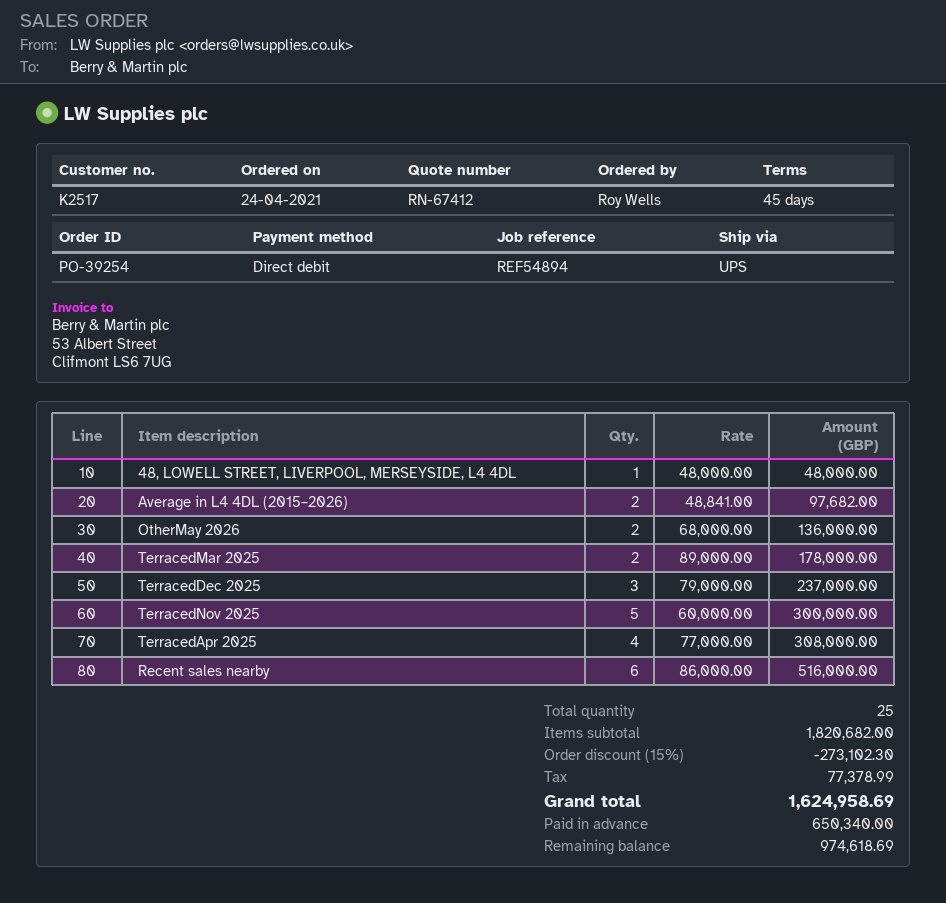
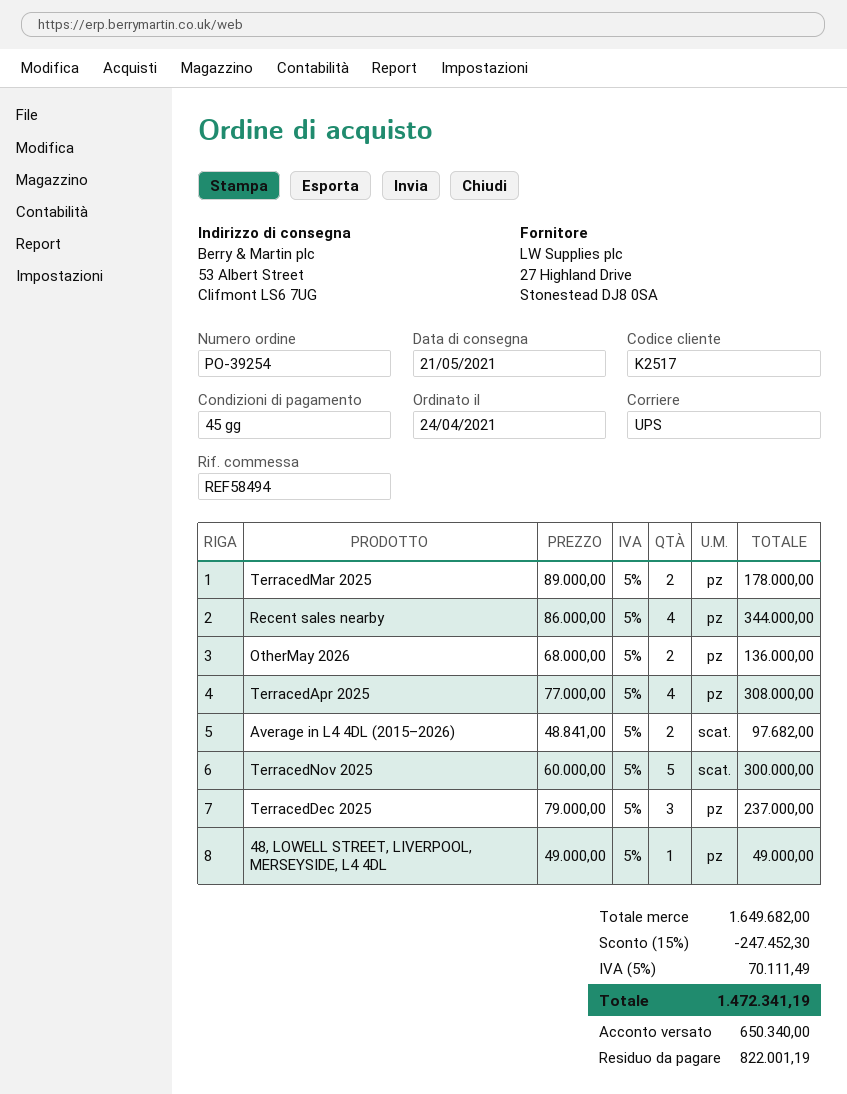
reference: REF54894 -> REF58494
48, LOWELL STREET, LIVERPOOL, MERSEYSIDE, L4 4DL: 1 x 48000.00 = 48000.00 -> 1 x 49000.00 = 49000.00
Recent sales nearby: 6 x 86000.00 = 516000.00 -> 4 x 86000.00 = 344000.00
subtotal: 1820682.00 -> 1649682.00
discount: 15% = 273102.30 -> 15% = 247452.30
tax: 77378.99 -> 70111.49
total: 1624958.69 -> 1472341.19
balance: 974618.69 -> 822001.19

